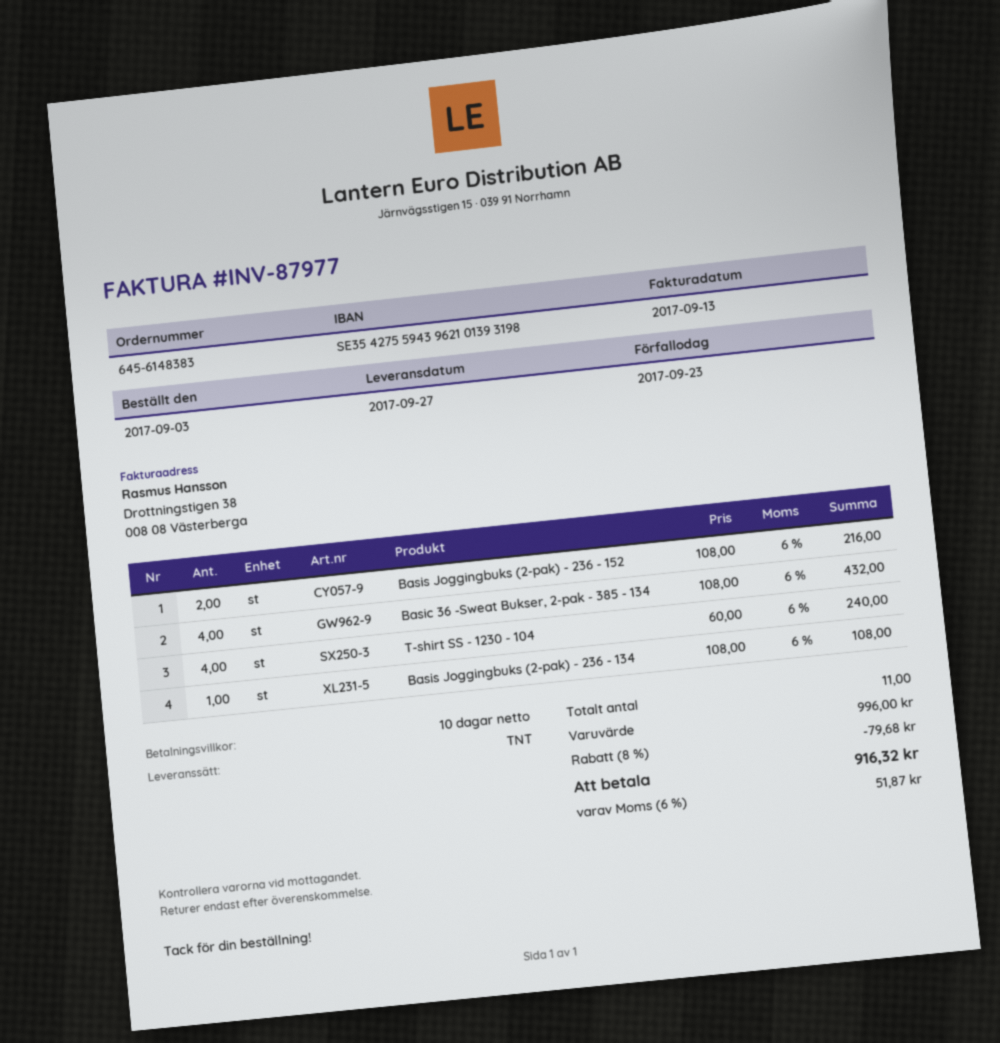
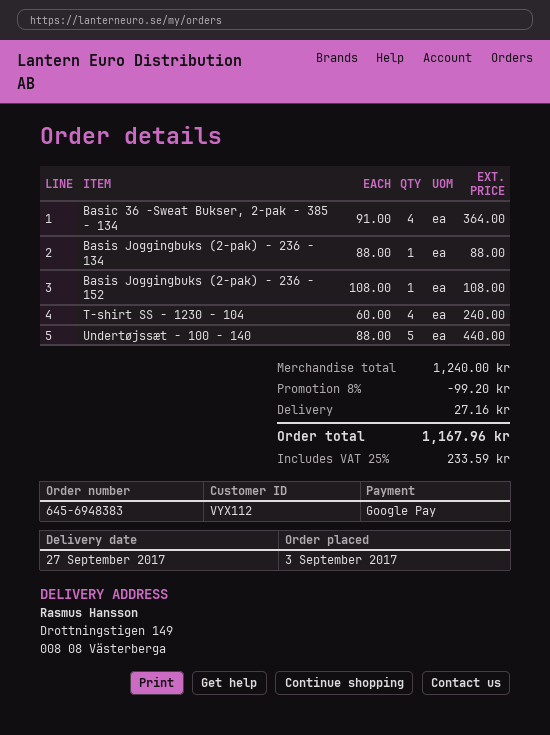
order number: 645-6148383 -> 645-6948383
Basis Joggingbuks (2-pak) - 236 - 152: 2 x 108.00 = 216.00 -> 1 x 108.00 = 108.00
Basic 36 -Sweat Bukser, 2-pak - 385 - 134: 4 x 108.00 = 432.00 -> 4 x 91.00 = 364.00
Basis Joggingbuks (2-pak) - 236 - 134: 1 x 108.00 = 108.00 -> 1 x 88.00 = 88.00
Undertøjssæt - 100 - 140: none -> 5 x 88.00 = 440.00
subtotal: 996.00 -> 1240.00
discount: 8% = 79.68 -> 8% = 99.20
shipping: none -> 27.16
tax: 6% = 51.87 -> 25% = 233.59
total: 916.32 -> 1167.96

